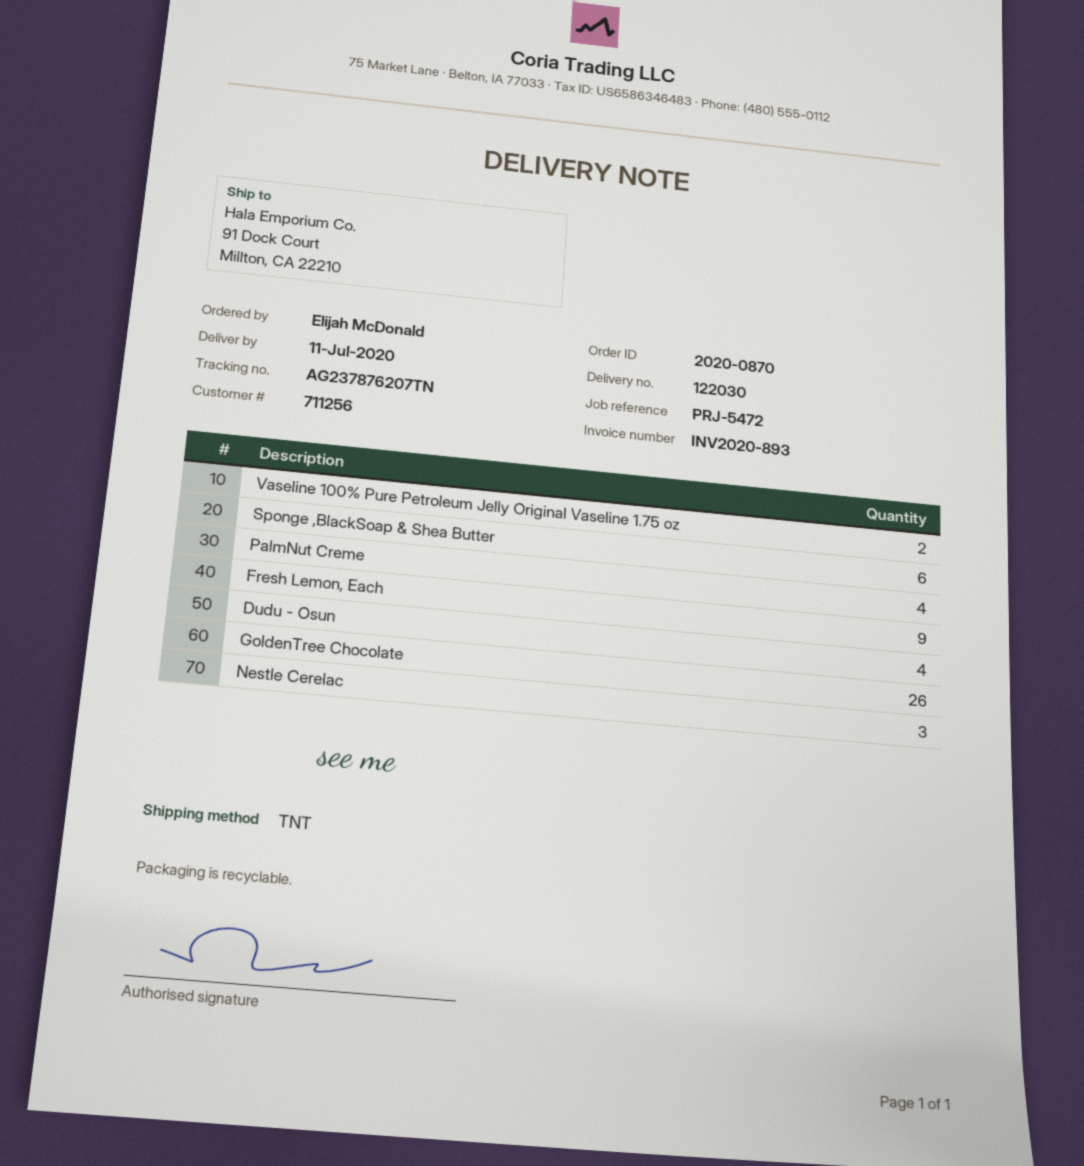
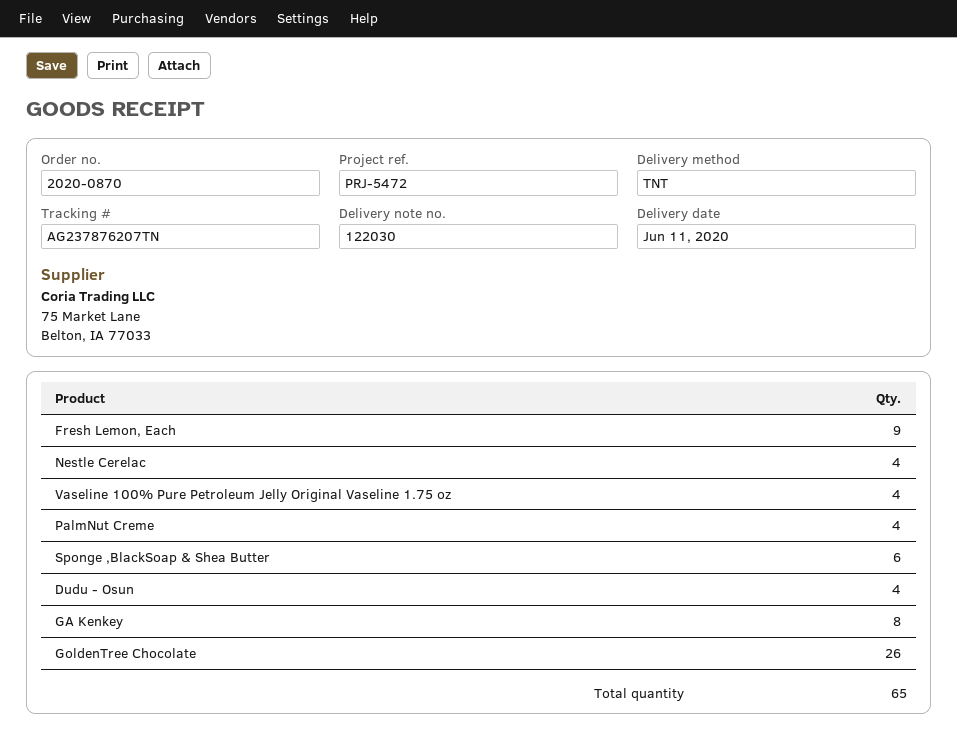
delivery date: 2020-07-11 -> 2020-06-11
Vaseline 100% Pure Petroleum Jelly Original Vaseline 1.75 oz: 2 -> 4
Nestle Cerelac: 3 -> 4
GA Kenkey: none -> 8

